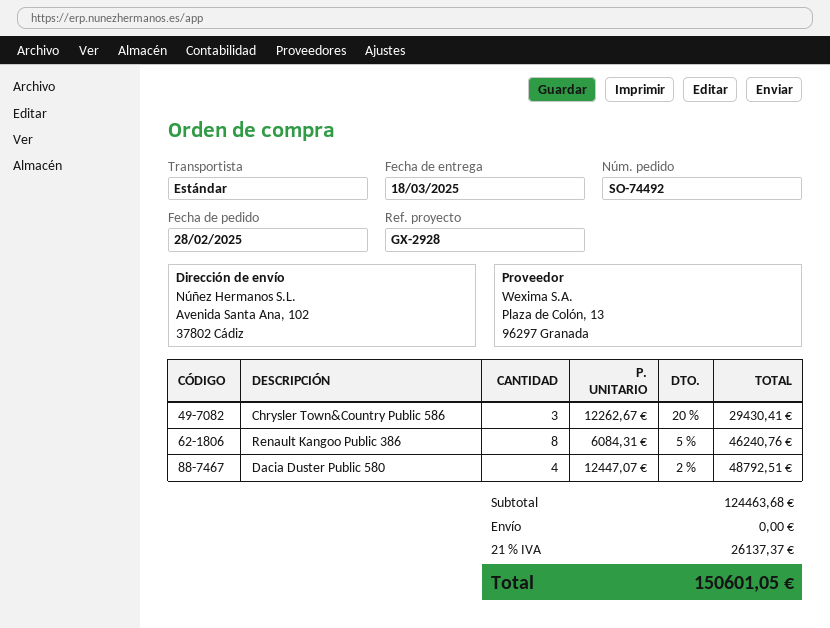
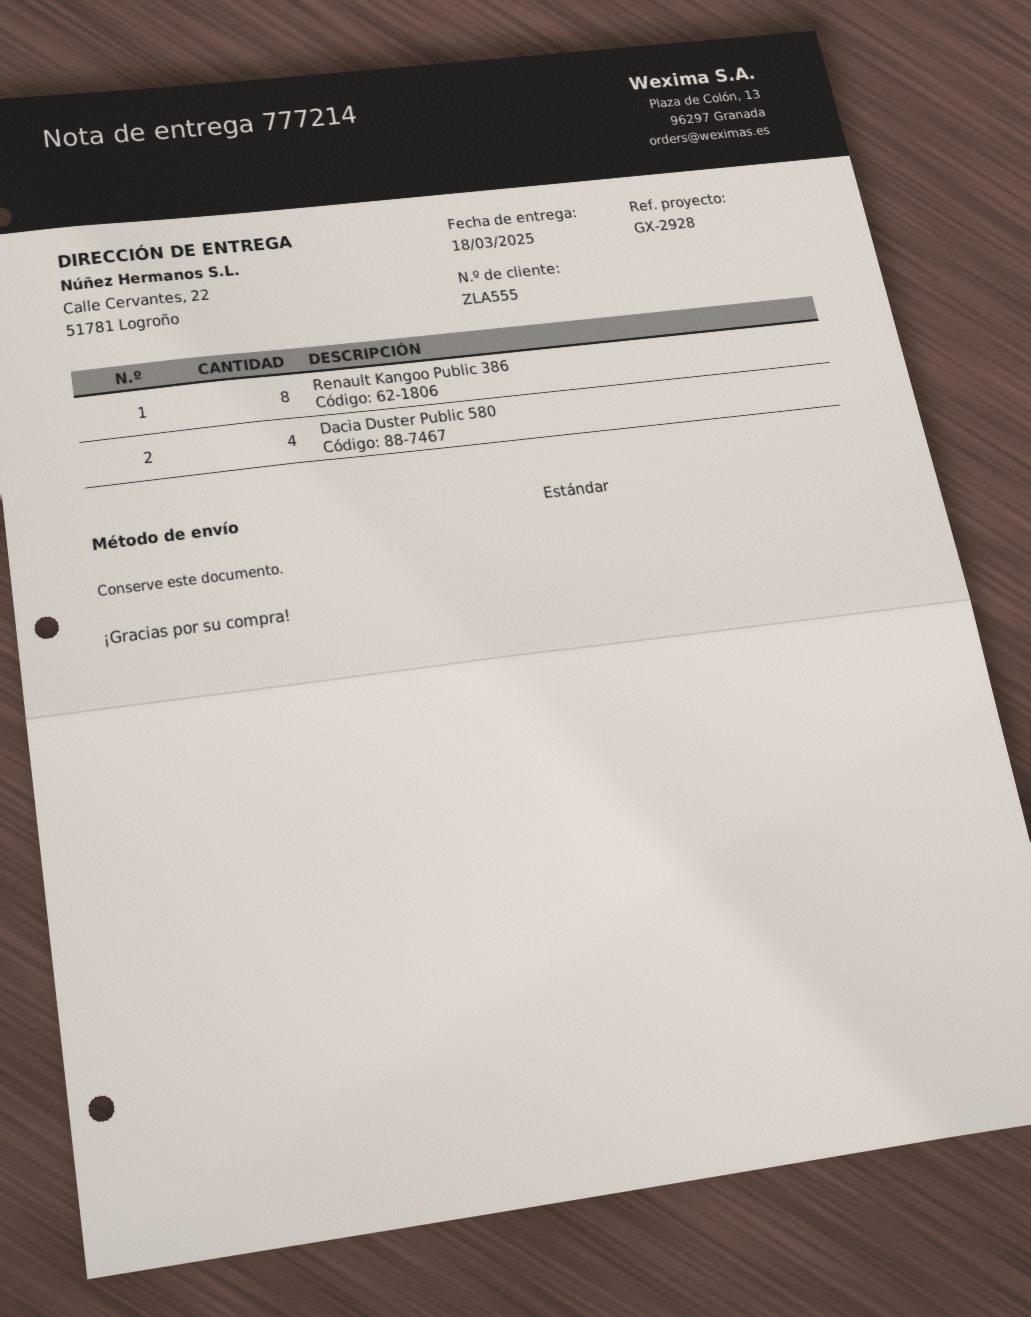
ship to: Avenida Santa Ana, 102, 37802 Cádiz -> Calle Cervantes, 22, 51781 Logroño
Chrysler Town&Country Public 586: 3 -> none

